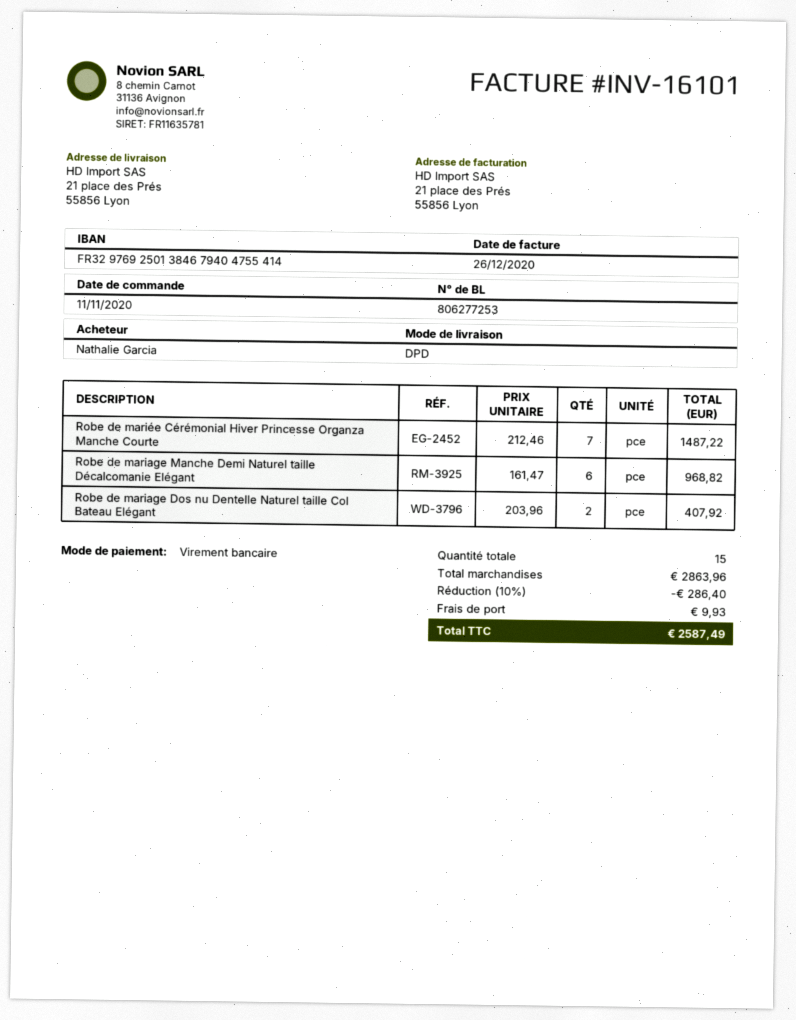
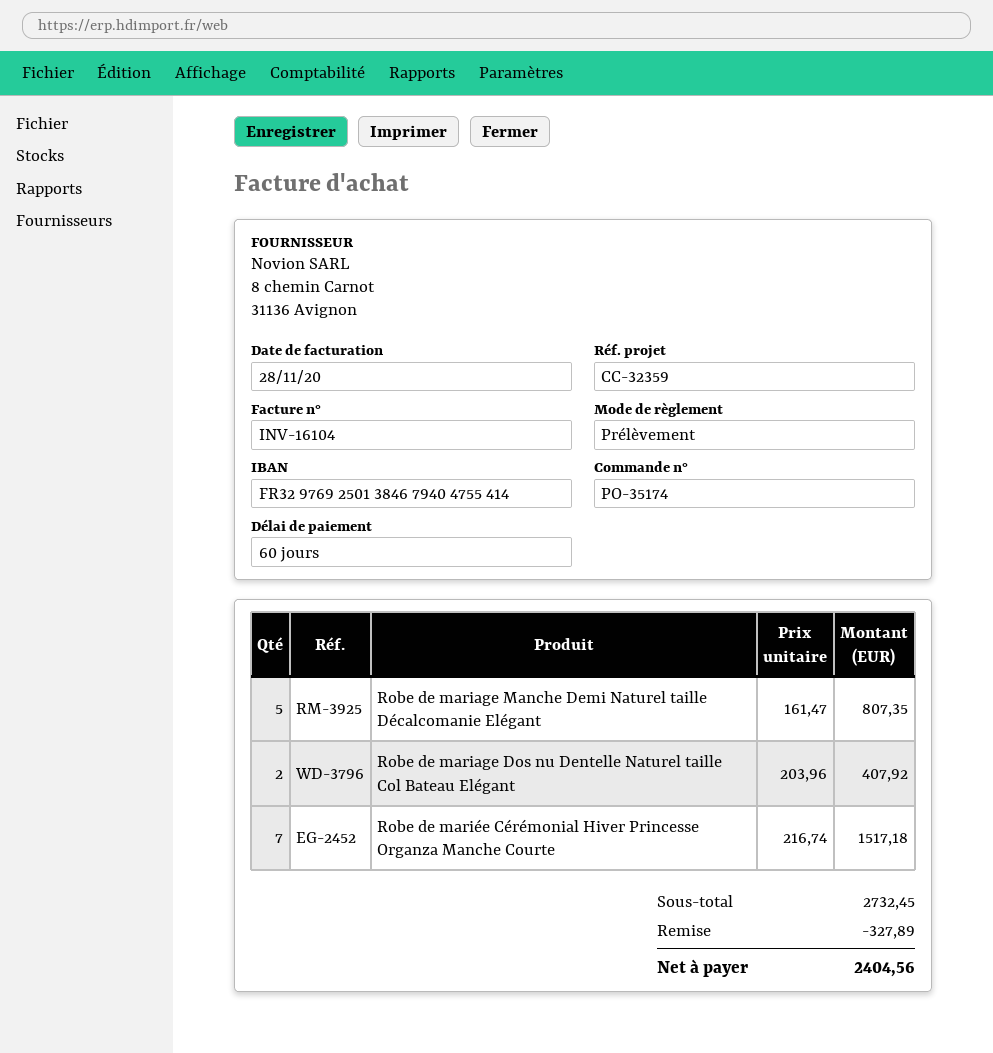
invoice number: INV-16101 -> INV-16104
invoice date: 2020-12-26 -> 2020-11-28
payment method: bank transfer -> direct debit
Robe de mariée Cérémonial Hiver Princesse Organza Manche Courte: 7 x 212.46 = 1487.22 -> 7 x 216.74 = 1517.18
Robe de mariage Manche Demi Naturel taille Décalcomanie Elégant: 6 x 161.47 = 968.82 -> 5 x 161.47 = 807.35
subtotal: 2863.96 -> 2732.45
discount: 286.40 -> 327.89
shipping: 9.93 -> none
total: 2587.49 -> 2404.56

